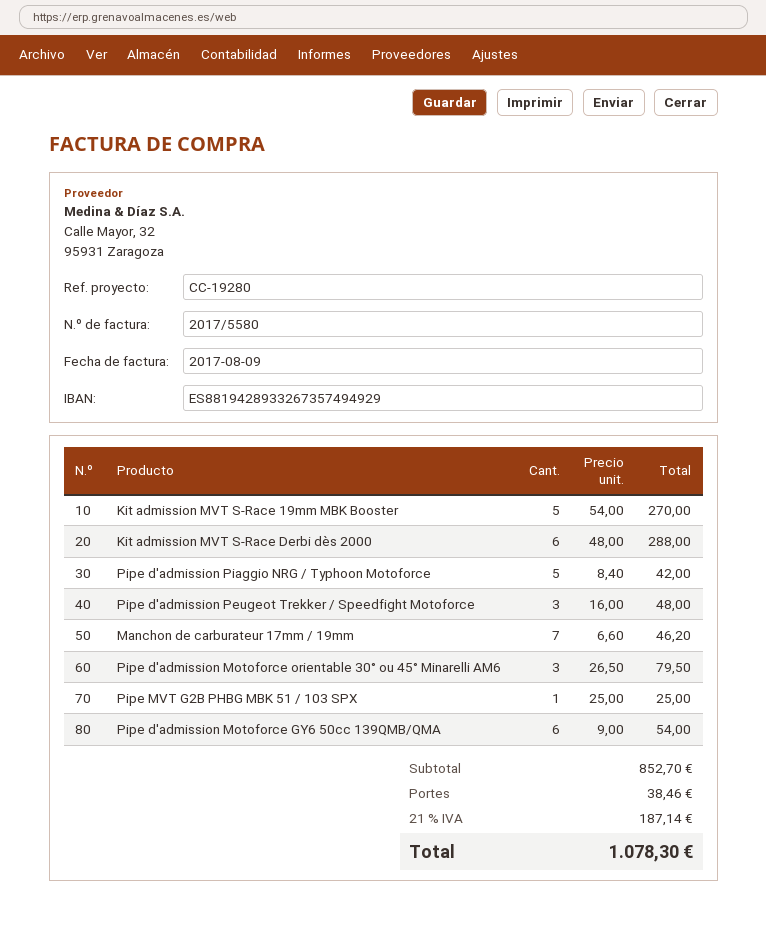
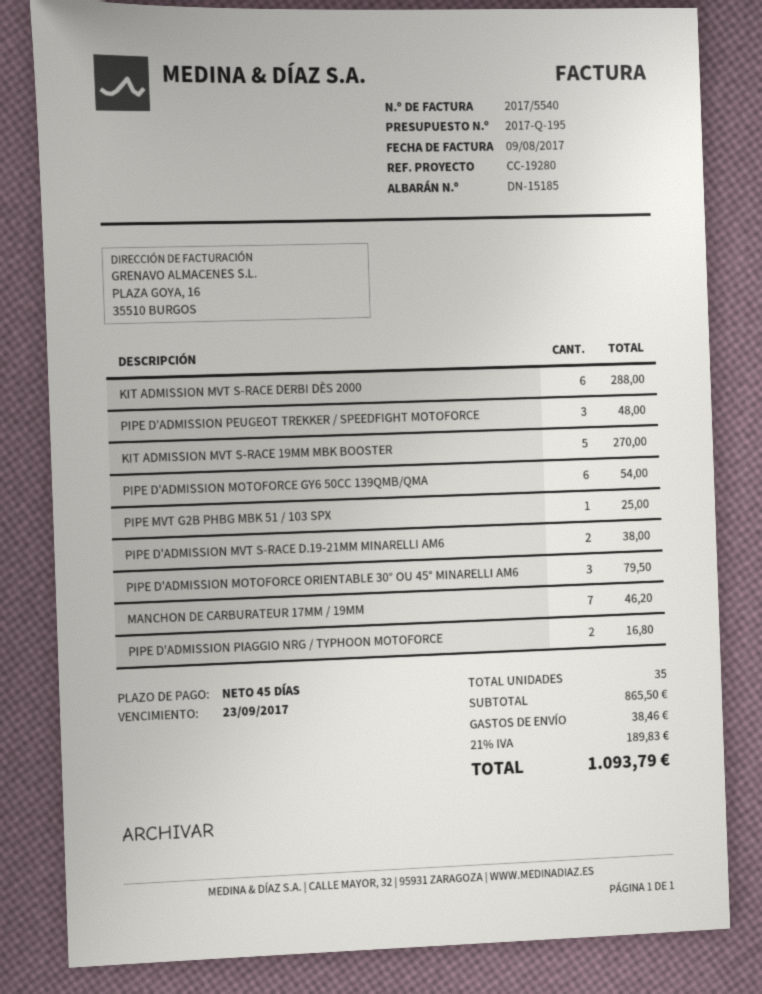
invoice number: 2017/5580 -> 2017/5540
Pipe d'admission Piaggio NRG / Typhoon Motoforce: 5 for 42.00 -> 2 for 16.80
PIPE D'ADMISSION MVT S-RACE D.19-21MM MINARELLI AM6: none -> 2 for 38.00
subtotal: 852.70 -> 865.50
tax: 21% = 187.14 -> 21% = 189.83
total: 1078.30 -> 1093.79

